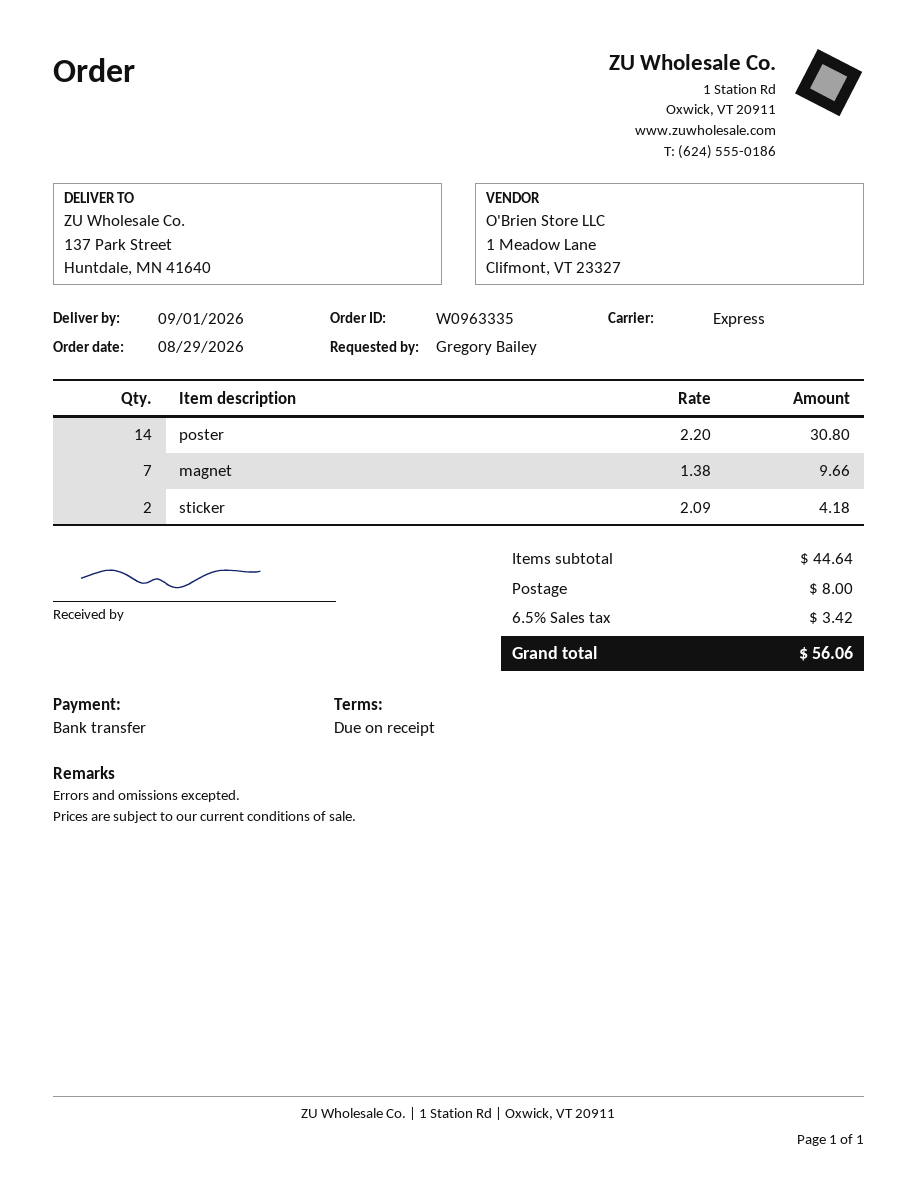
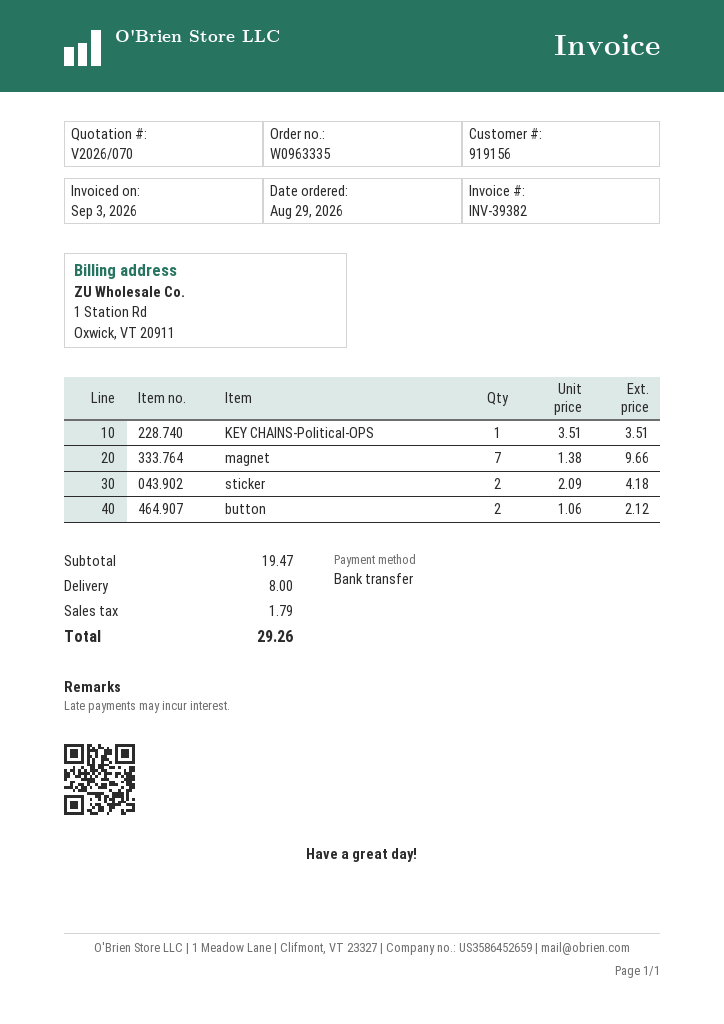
poster: 14 x 2.20 = 30.80 -> none
KEY CHAINS-Political-OPS: none -> 1 x 3.51 = 3.51
button: none -> 2 x 1.06 = 2.12
subtotal: 44.64 -> 19.47
tax: 3.42 -> 1.79
total: 56.06 -> 29.26

